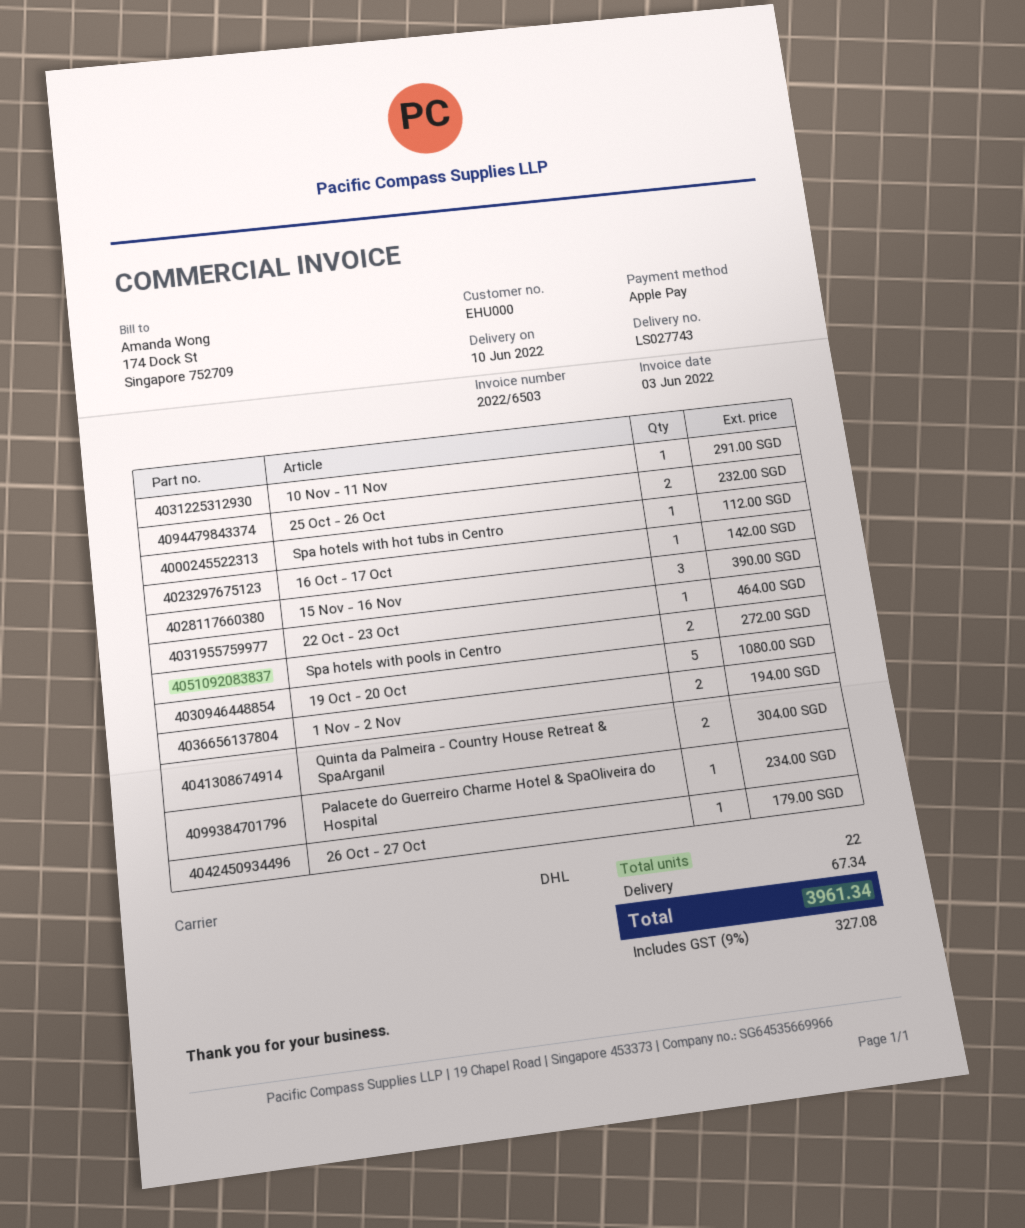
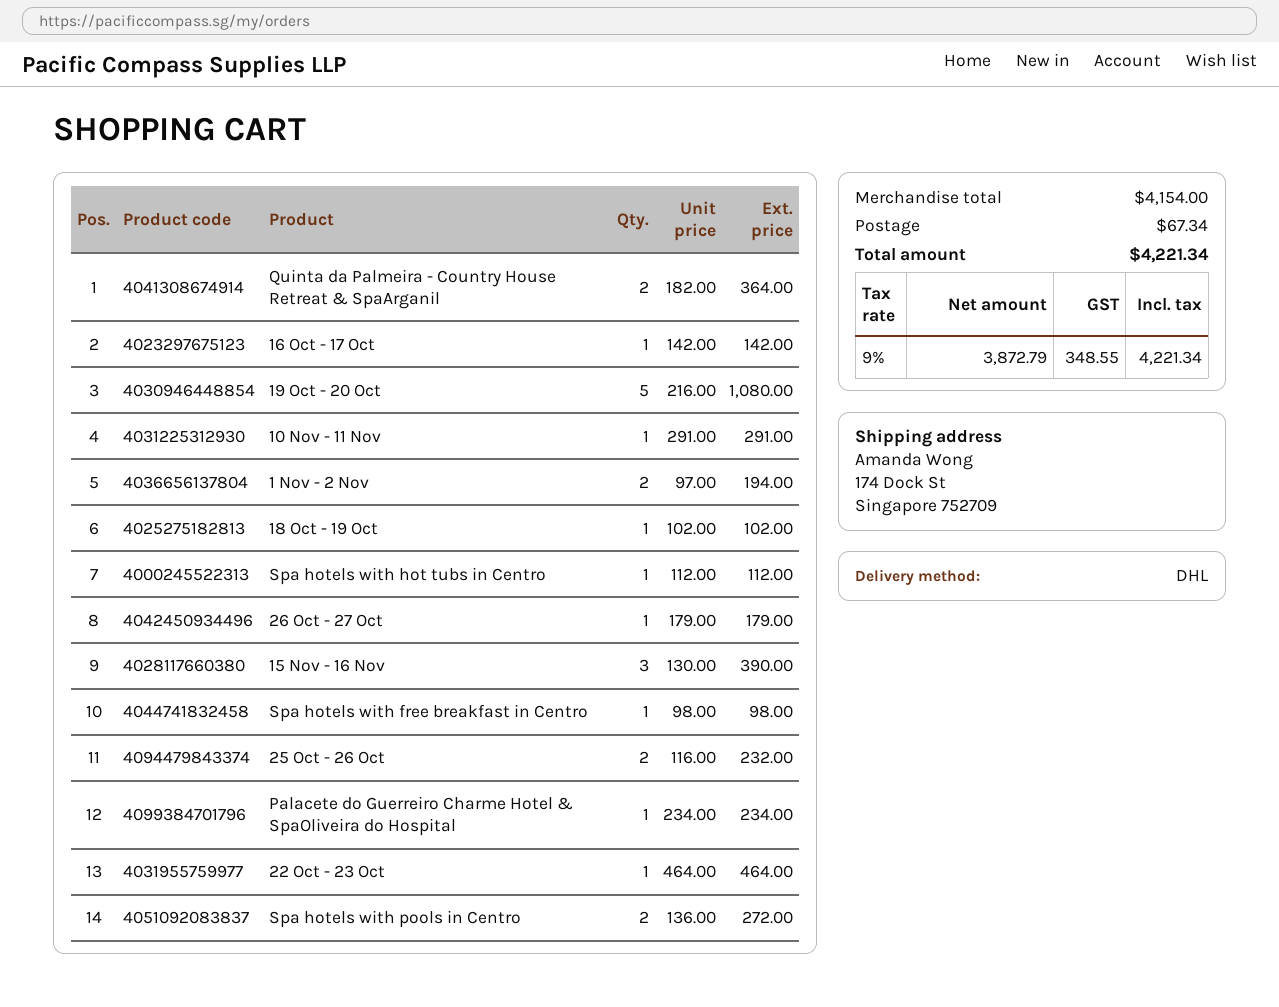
Quinta da Palmeira - Country House Retreat & SpaArganil: 2 for 304.00 -> 2 for 364.00
18 Oct - 19 Oct: none -> 1 for 102.00
Spa hotels with free breakfast in Centro: none -> 1 for 98.00
tax: 9% = 327.08 -> 9% = 348.55
total: 3961.34 -> 4221.34

